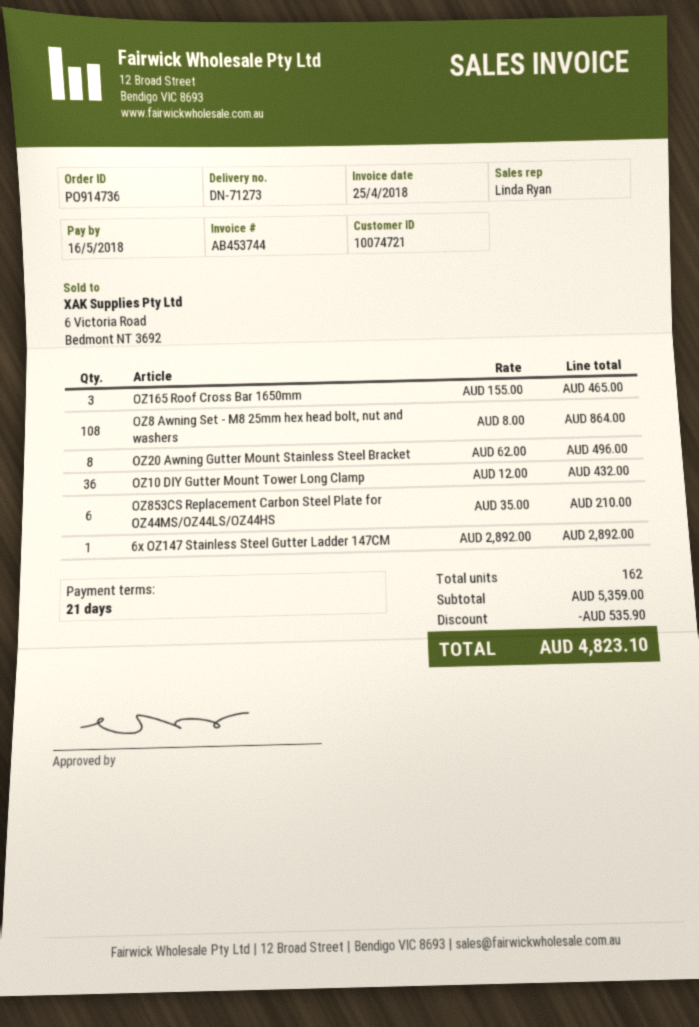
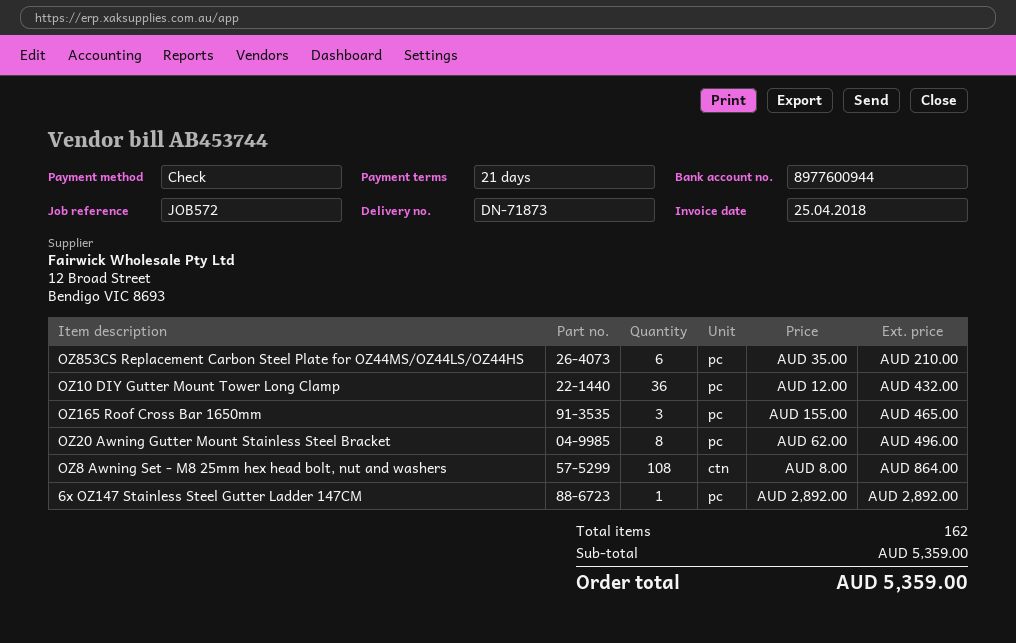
delivery note number: DN-71273 -> DN-71873
discount: 535.90 -> none
total: 4823.10 -> 5359.00

